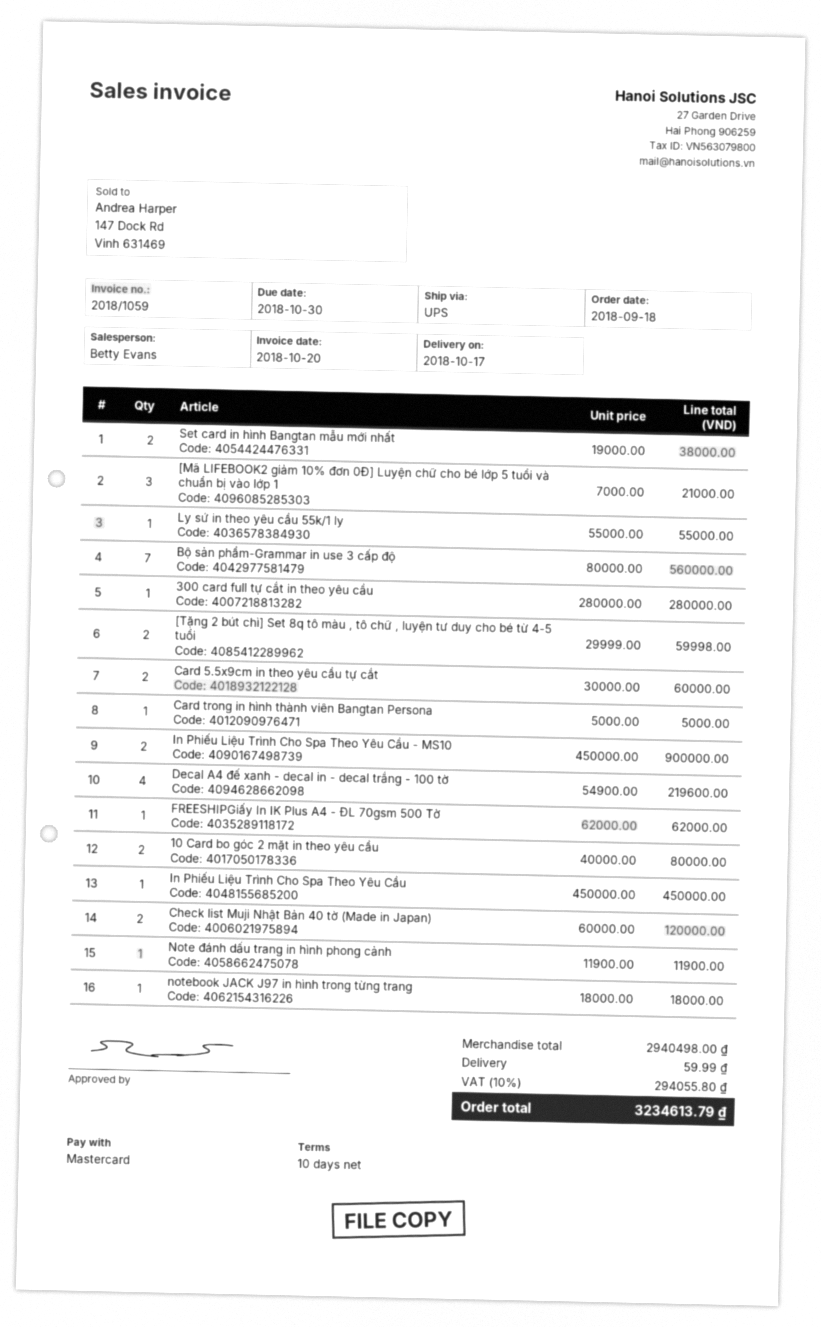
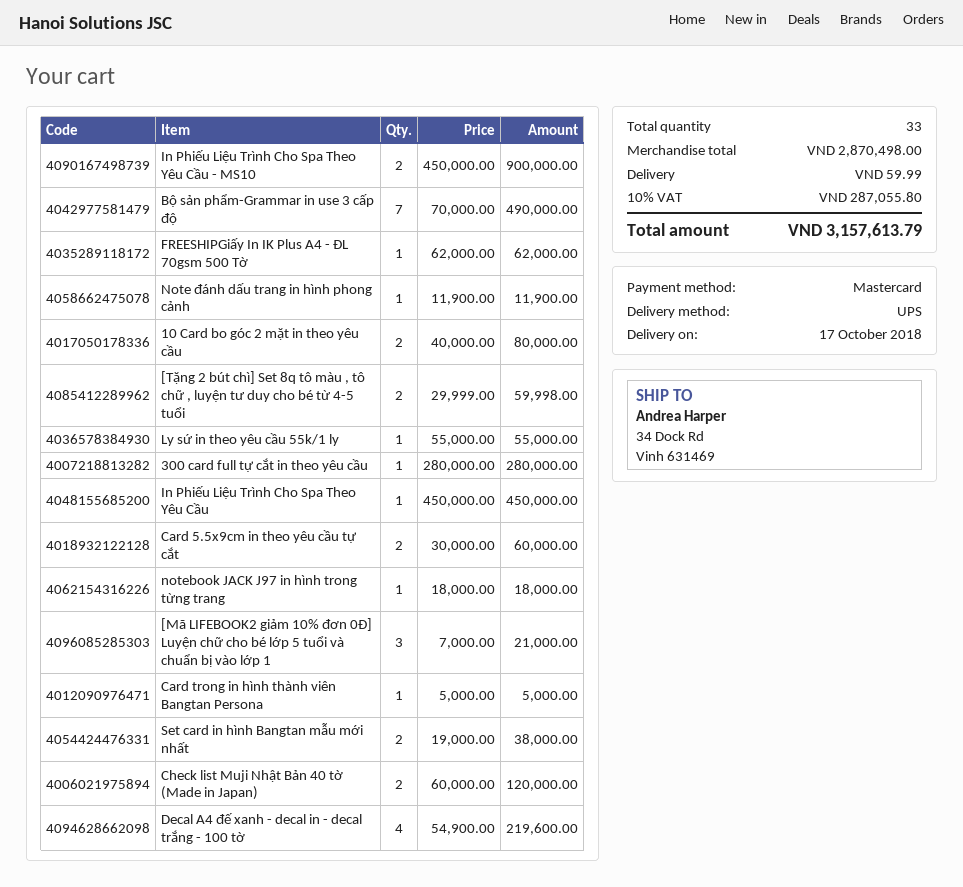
Bộ sản phẩm-Grammar in use 3 cấp độ: 7 x 80000.00 = 560000.00 -> 7 x 70000.00 = 490000.00
subtotal: 2940498.00 -> 2870498.00
tax: 10% = 294055.80 -> 10% = 287055.80
total: 3234613.79 -> 3157613.79

